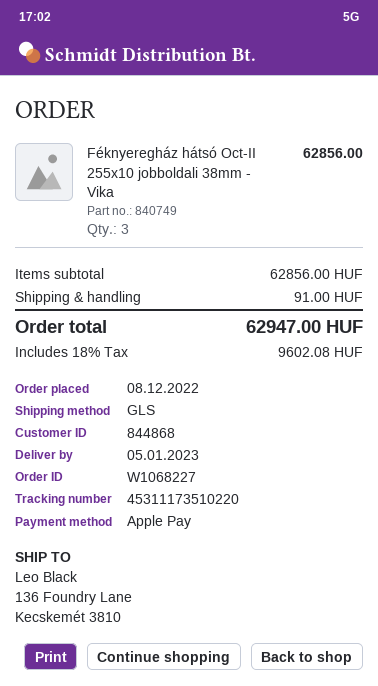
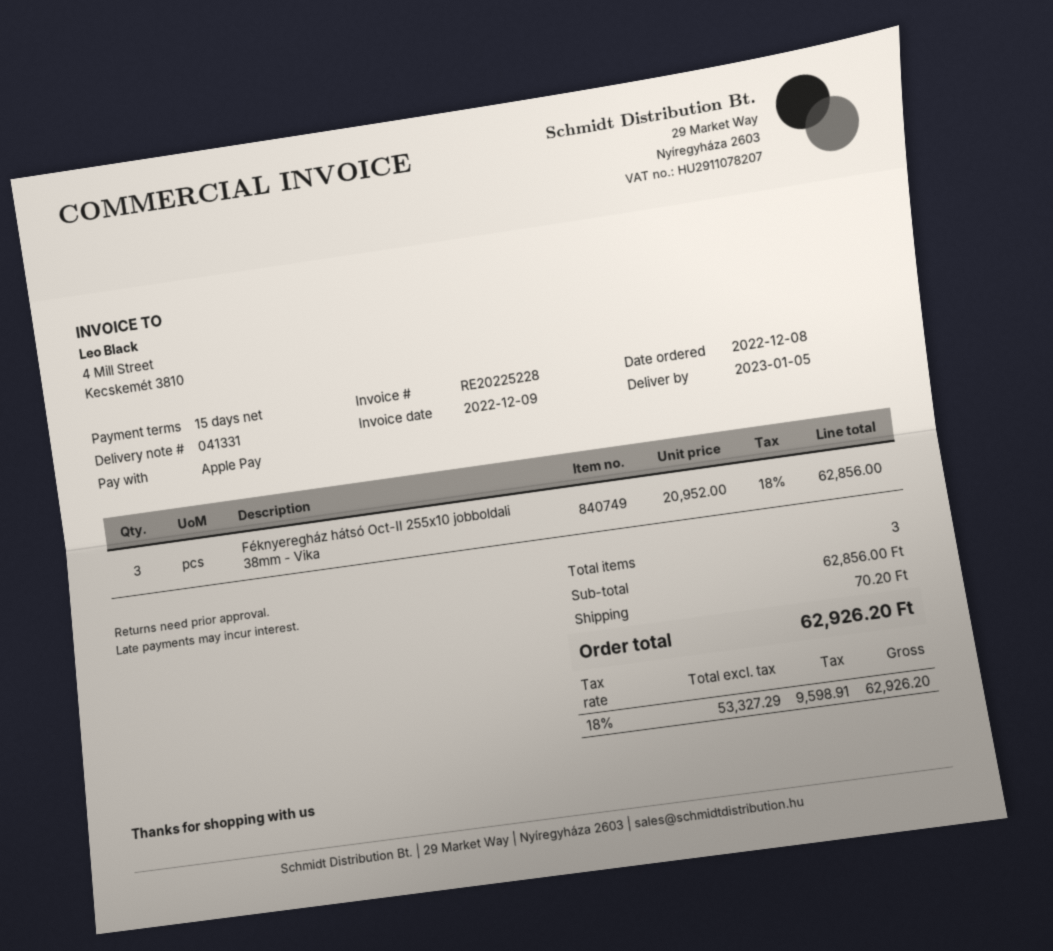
shipping: 91.00 -> 70.20
tax: 18% = 9602.08 -> 18% = 9598.91
total: 62947.00 -> 62926.20

